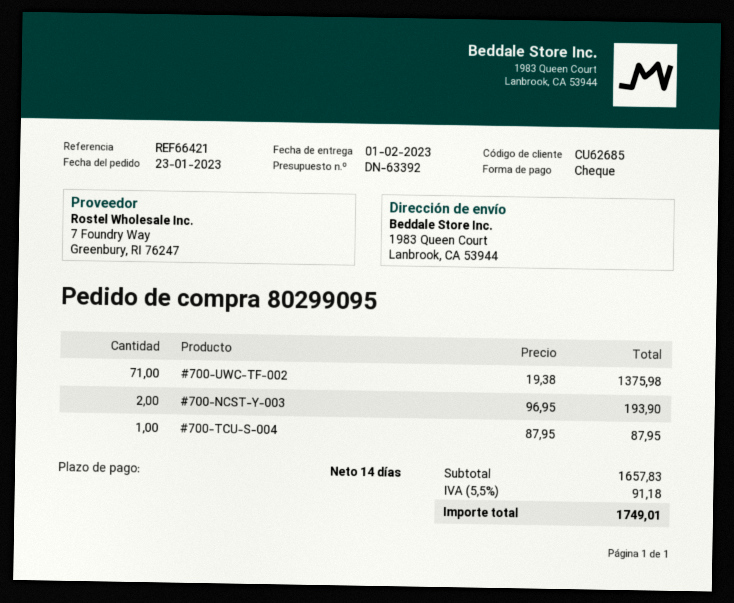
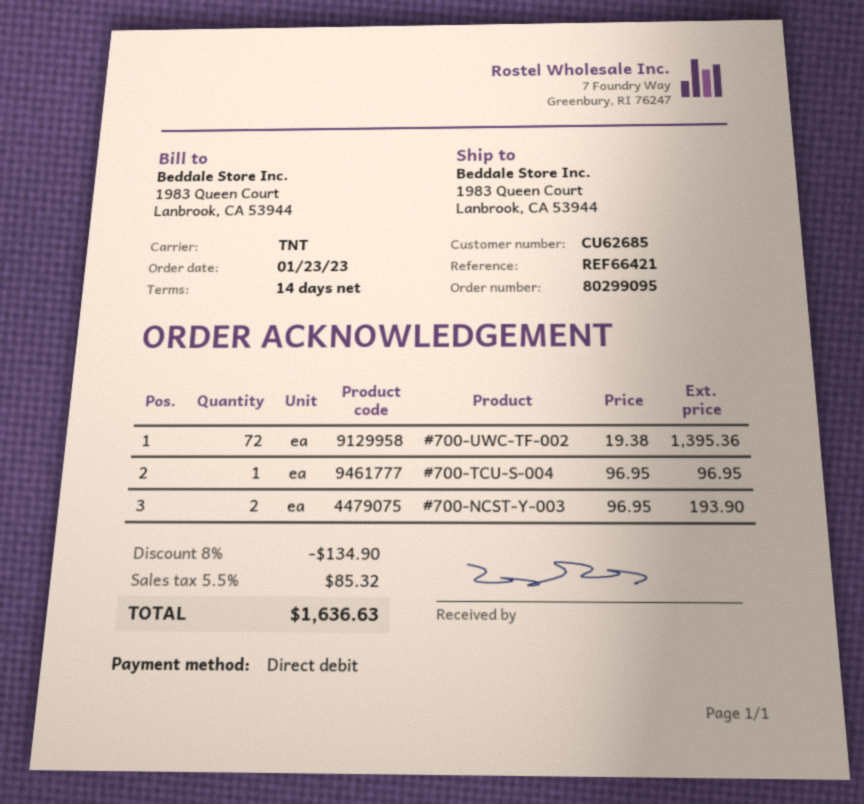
payment method: cheque -> direct debit
#700-UWC-TF-002: 71 x 19.38 = 1375.98 -> 72 x 19.38 = 1395.36
#700-TCU-S-004: 1 x 87.95 = 87.95 -> 1 x 96.95 = 96.95
discount: none -> 8% = 134.90
tax: 5.5% = 91.18 -> 5.5% = 85.32
total: 1749.01 -> 1636.63

